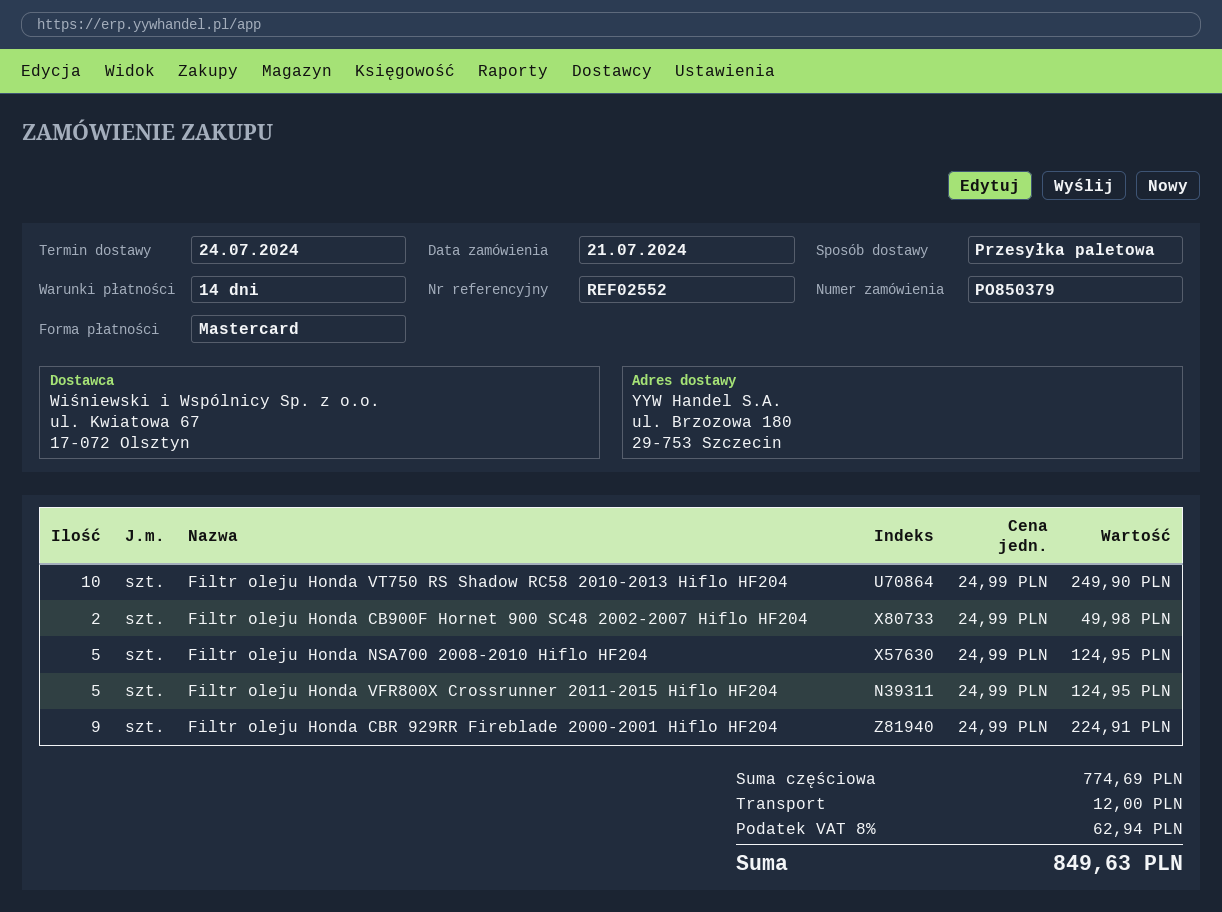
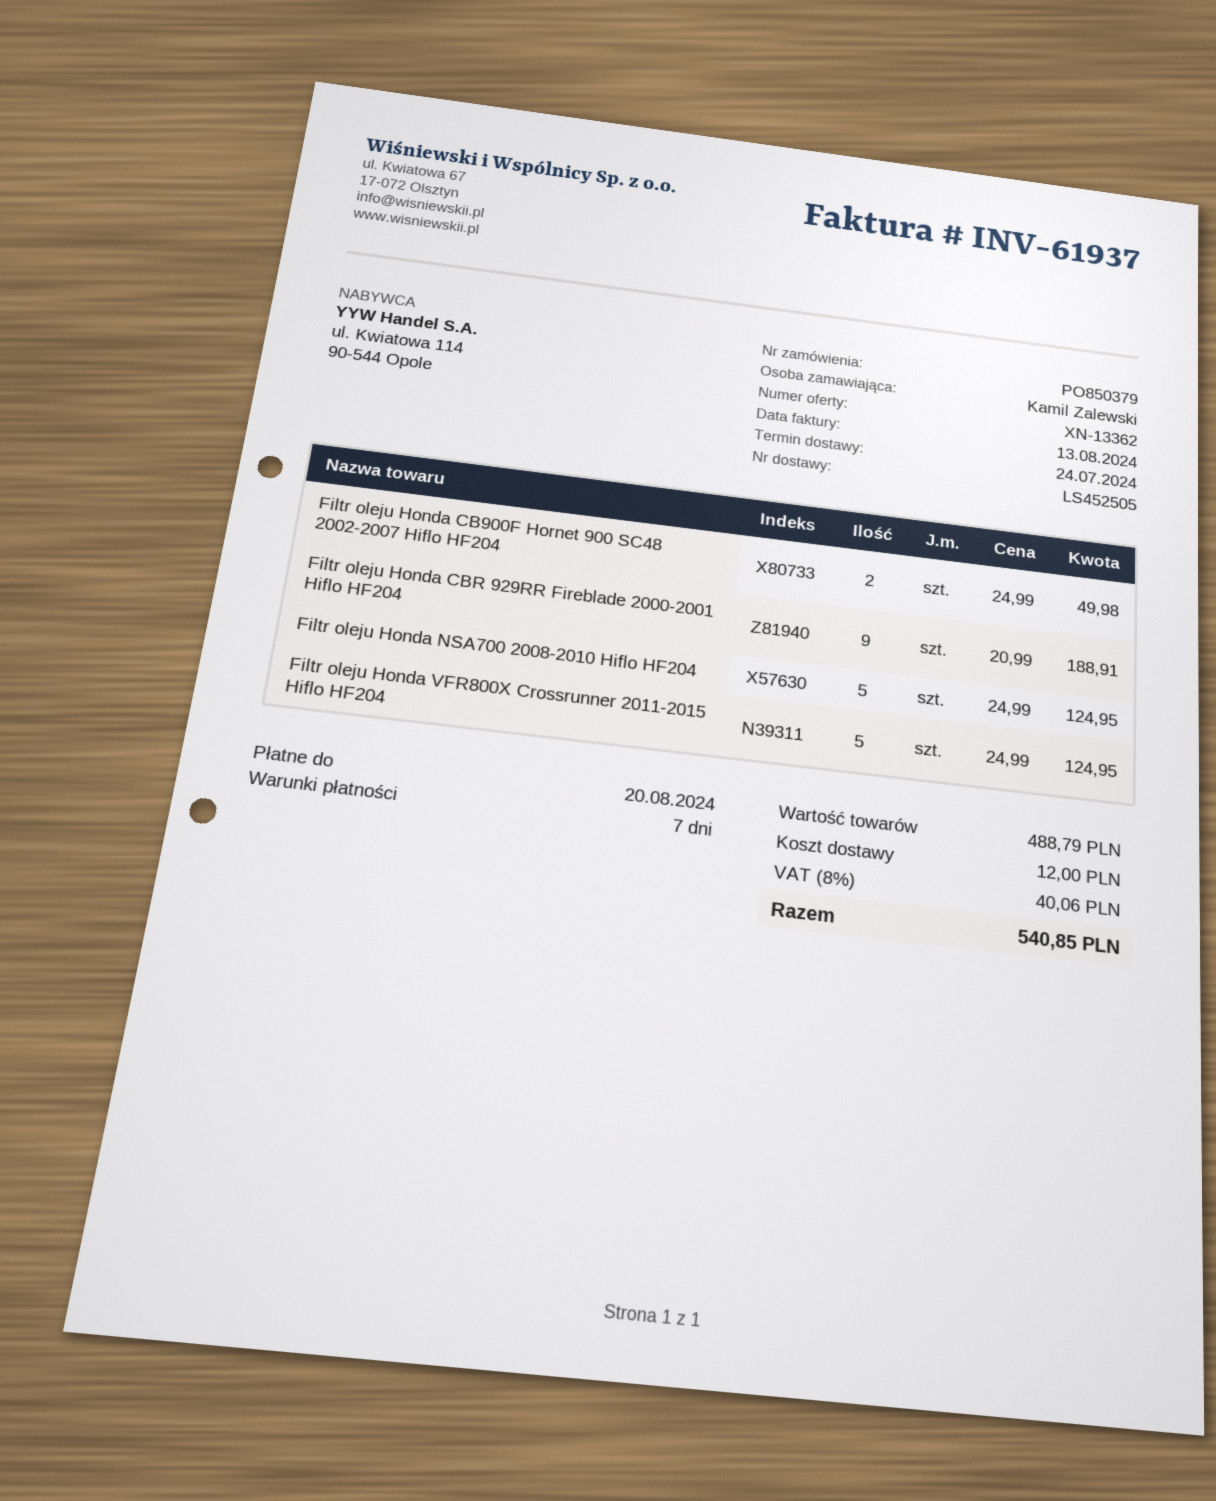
payment terms: 14 days -> 7 days
Filtr oleju Honda VT750 RS Shadow RC58 2010-2013 Hiflo HF204: 10 x 24.99 = 249.90 -> none
Filtr oleju Honda CBR 929RR Fireblade 2000-2001 Hiflo HF204: 9 x 24.99 = 224.91 -> 9 x 20.99 = 188.91
subtotal: 774.69 -> 488.79
tax: 8% = 62.94 -> 8% = 40.06
total: 849.63 -> 540.85

